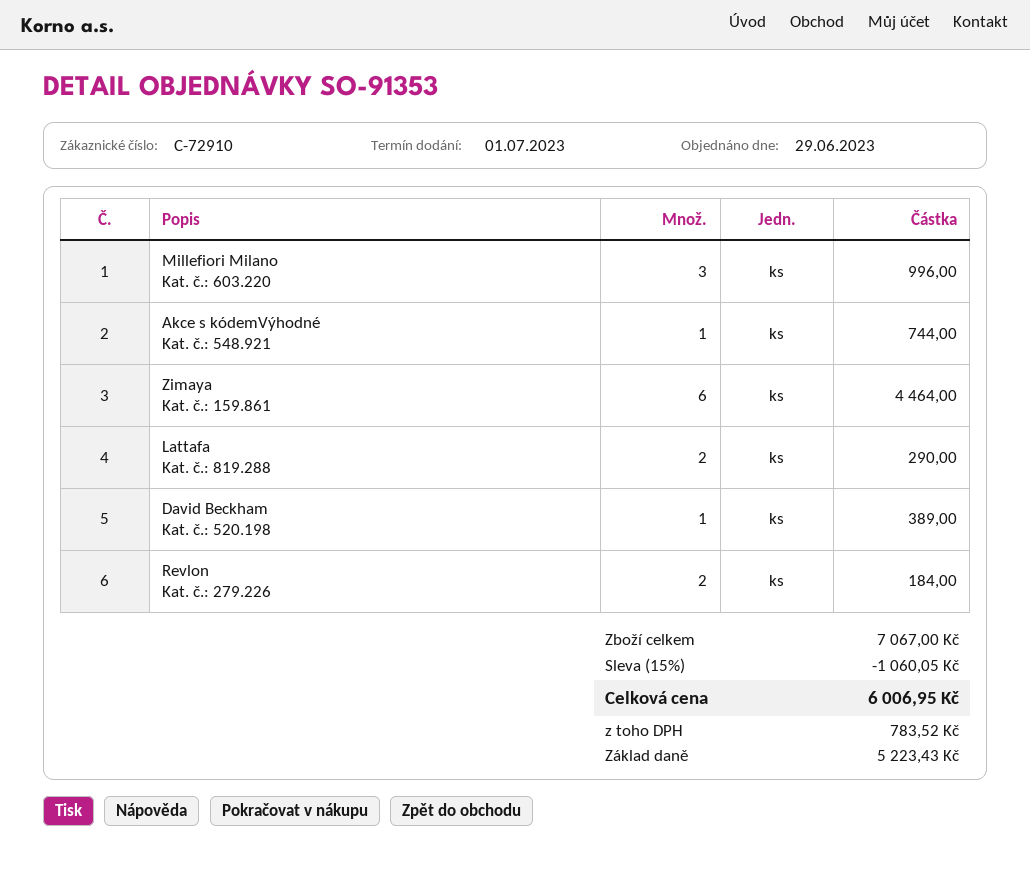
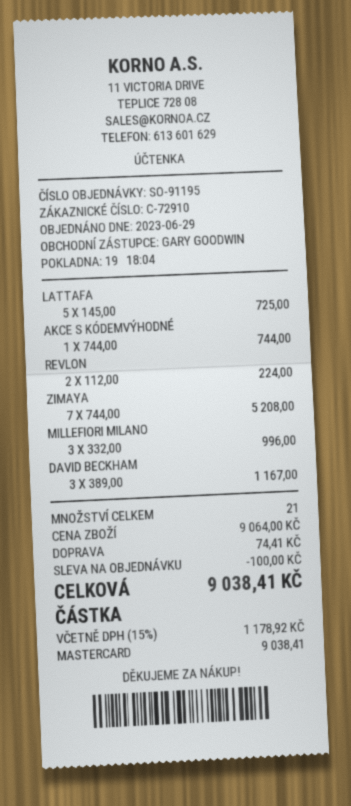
order number: SO-91353 -> SO-91195
Zimaya: 6 for 4464.00 -> 7 for 5208.00
Lattafa: 2 for 290.00 -> 5 for 725.00
David Beckham: 1 for 389.00 -> 3 for 1167.00
Revlon: 2 for 184.00 -> 2 for 224.00
subtotal: 7067.00 -> 9064.00
discount: 1060.05 -> 100.00
shipping: none -> 74.41
tax: 783.52 -> 1178.92
total: 6006.95 -> 9038.41

